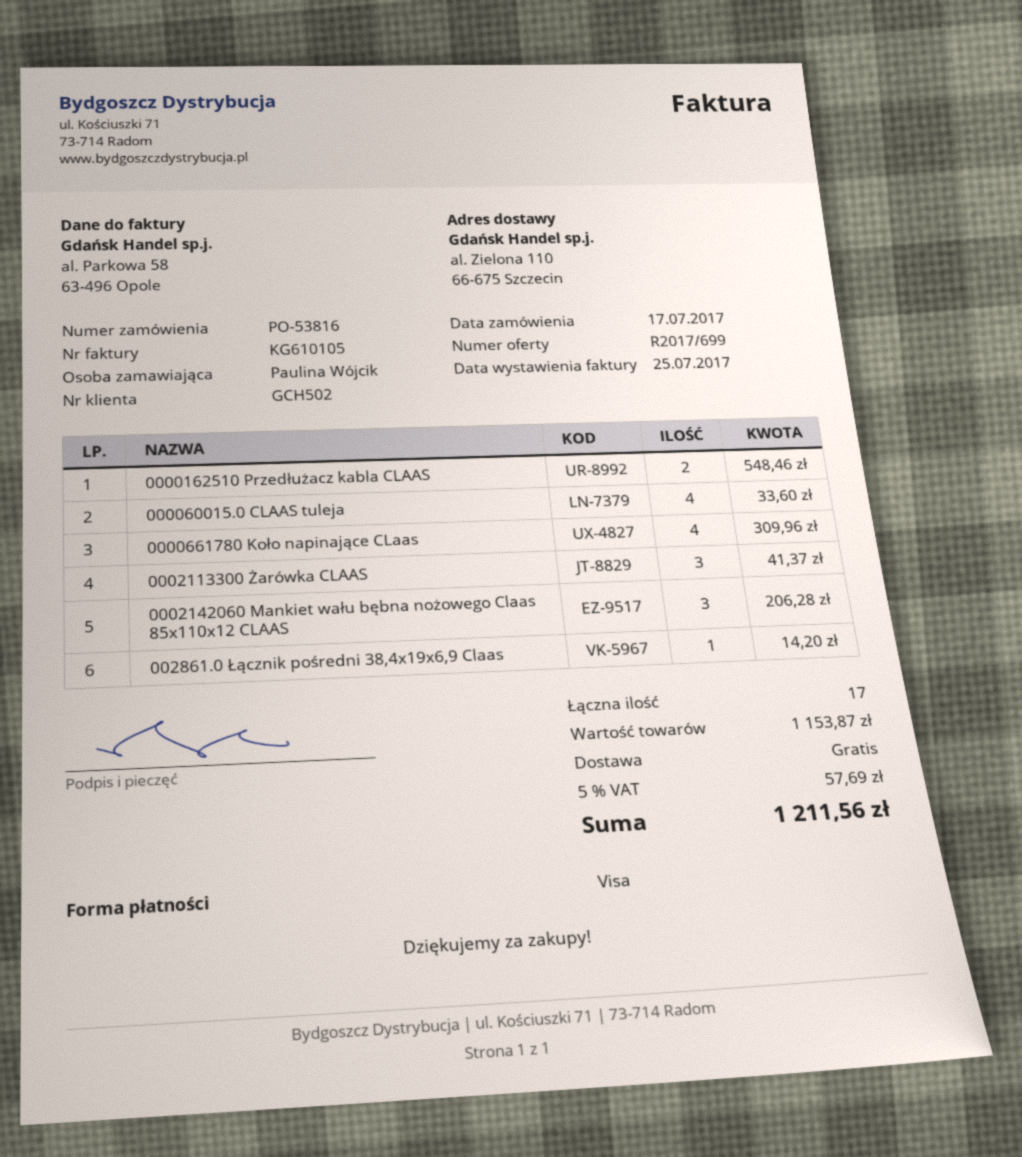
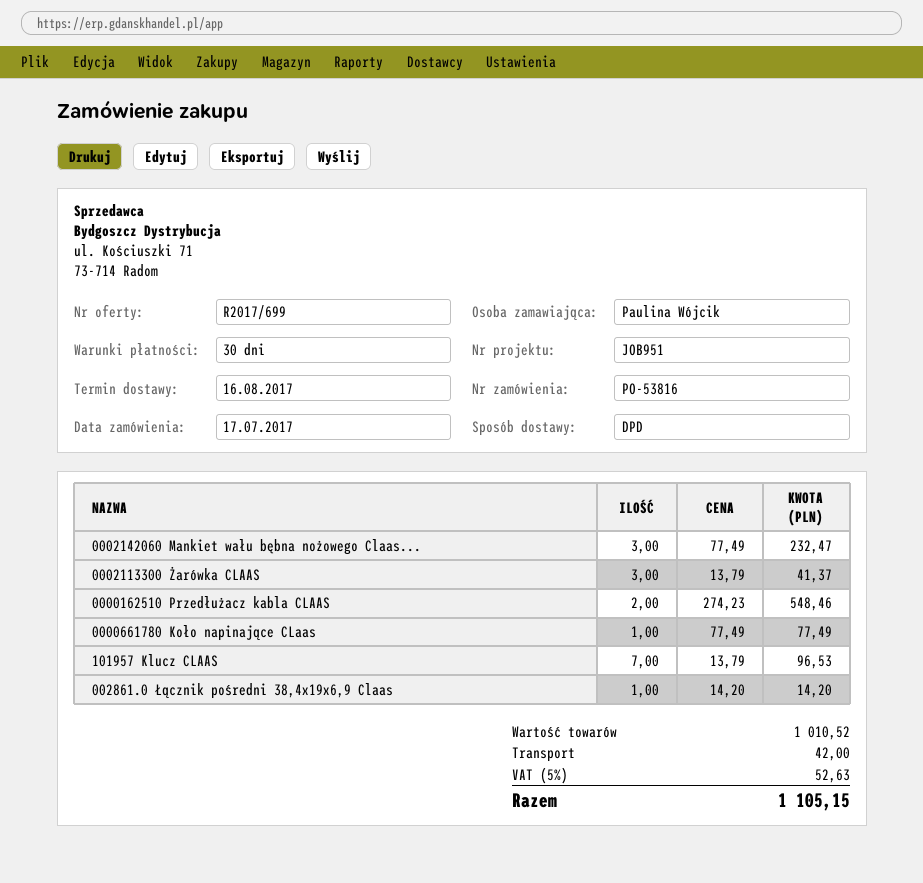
000060015.0 CLAAS tuleja: 4 for 33.60 -> none
0000661780 Koło napinające CLaas: 4 for 309.96 -> 1 for 77.49
0002142060 Mankiet wału bębna nożowego Claas 85x110x12 CLAAS: 3 for 206.28 -> 3 for 232.47
101957 Klucz CLAAS: none -> 7 for 96.53
subtotal: 1153.87 -> 1010.52
shipping: 0.00 -> 42.00
tax: 5% = 57.69 -> 5% = 52.63
total: 1211.56 -> 1105.15

